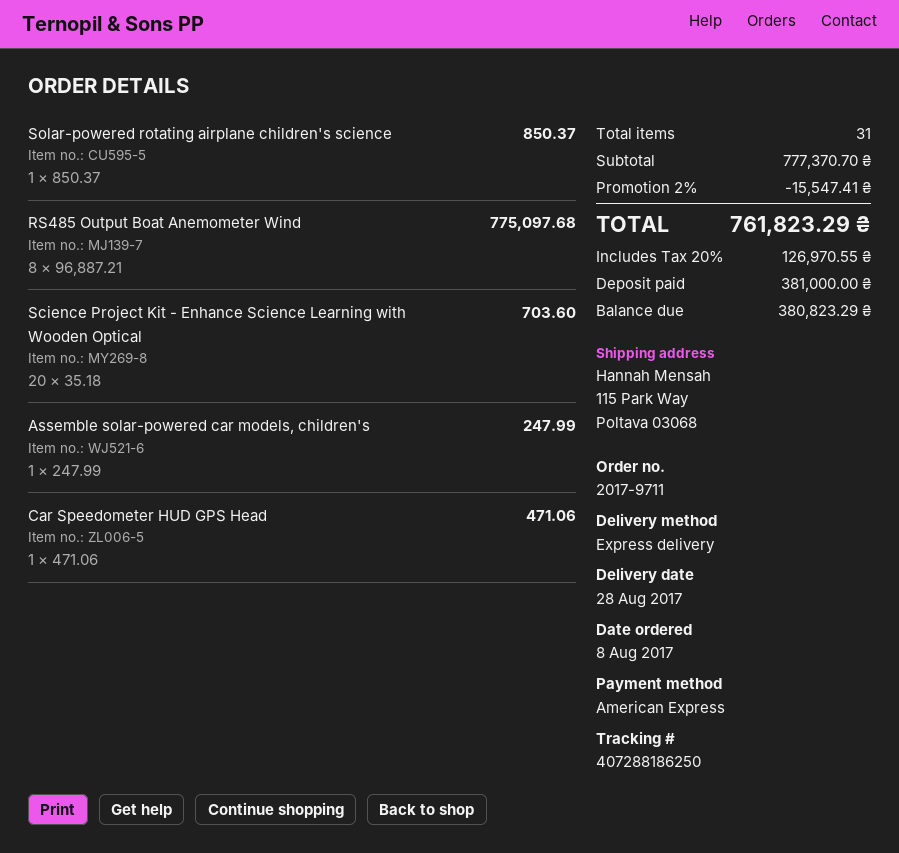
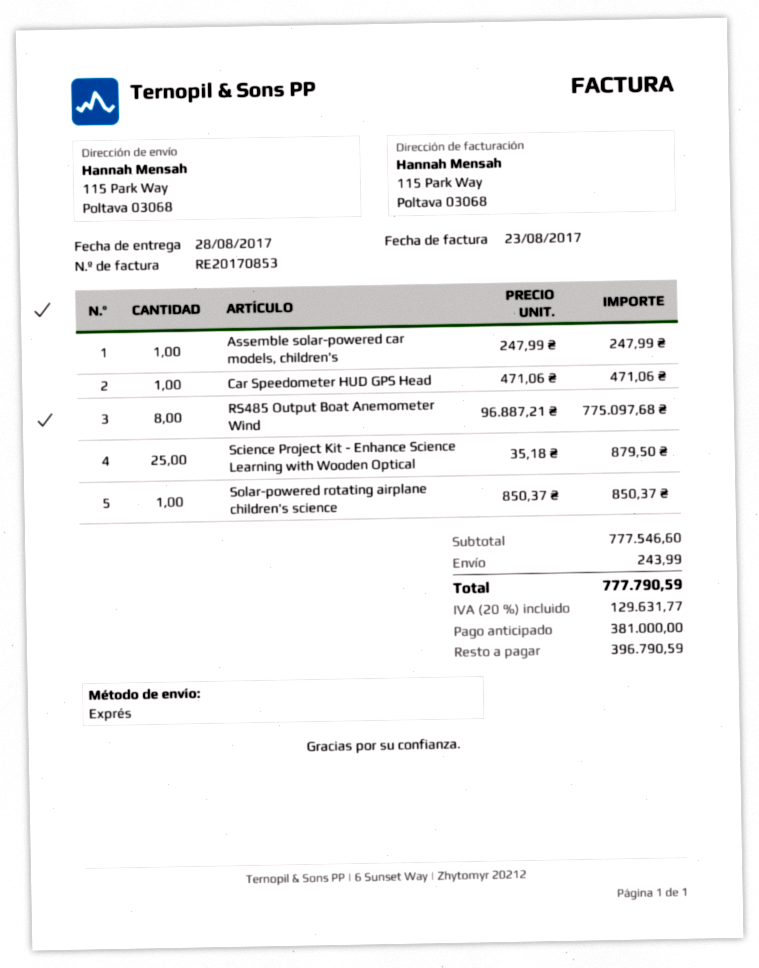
Science Project Kit - Enhance Science Learning with Wooden Optical: 20 x 35.18 = 703.60 -> 25 x 35.18 = 879.50
subtotal: 777370.70 -> 777546.60
discount: 2% = 15547.41 -> none
shipping: none -> 243.99
tax: 20% = 126970.55 -> 20% = 129631.77
total: 761823.29 -> 777790.59
balance: 380823.29 -> 396790.59

